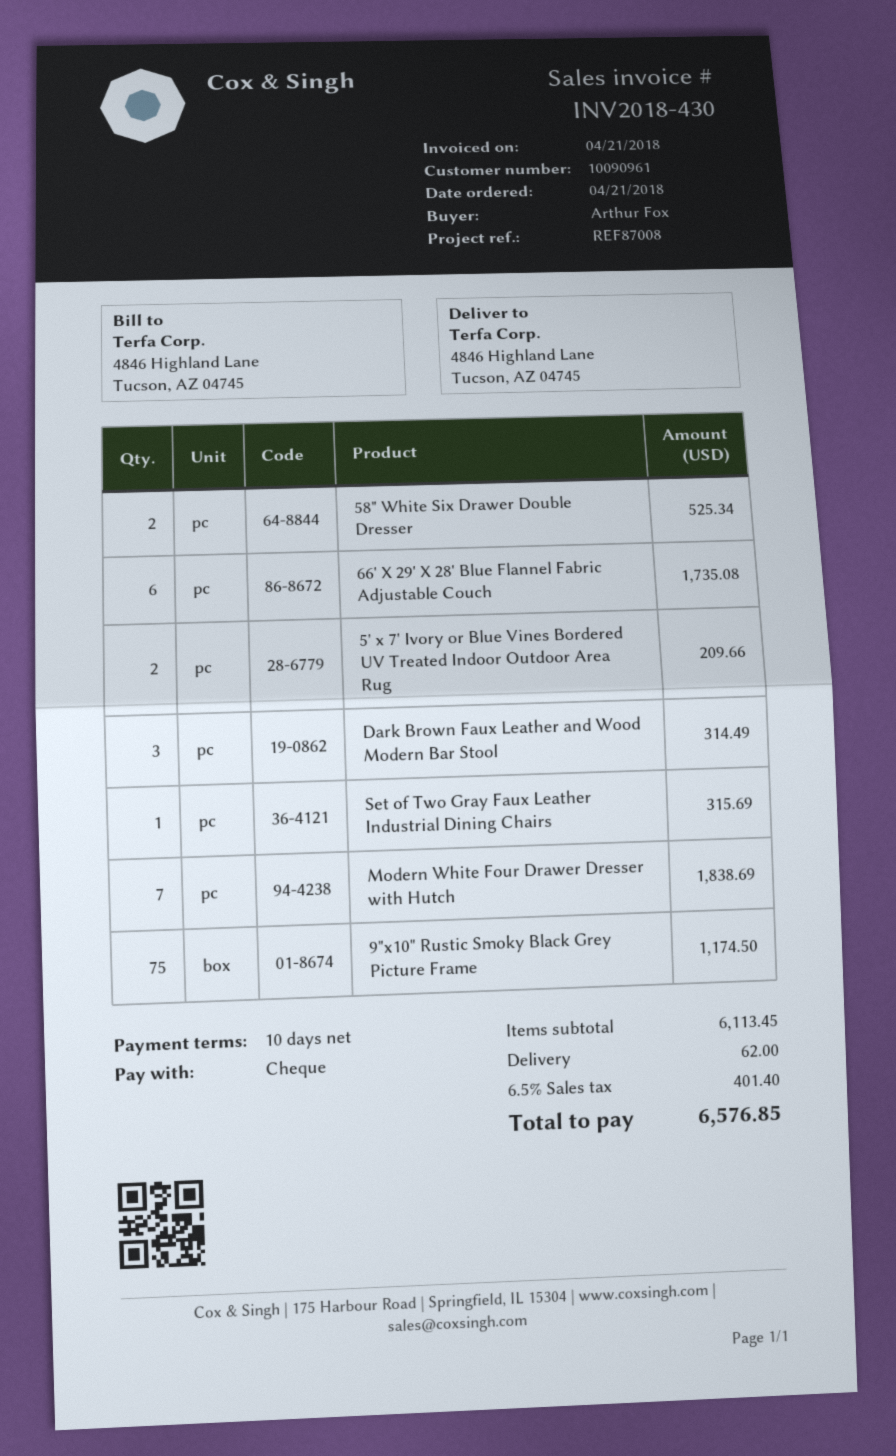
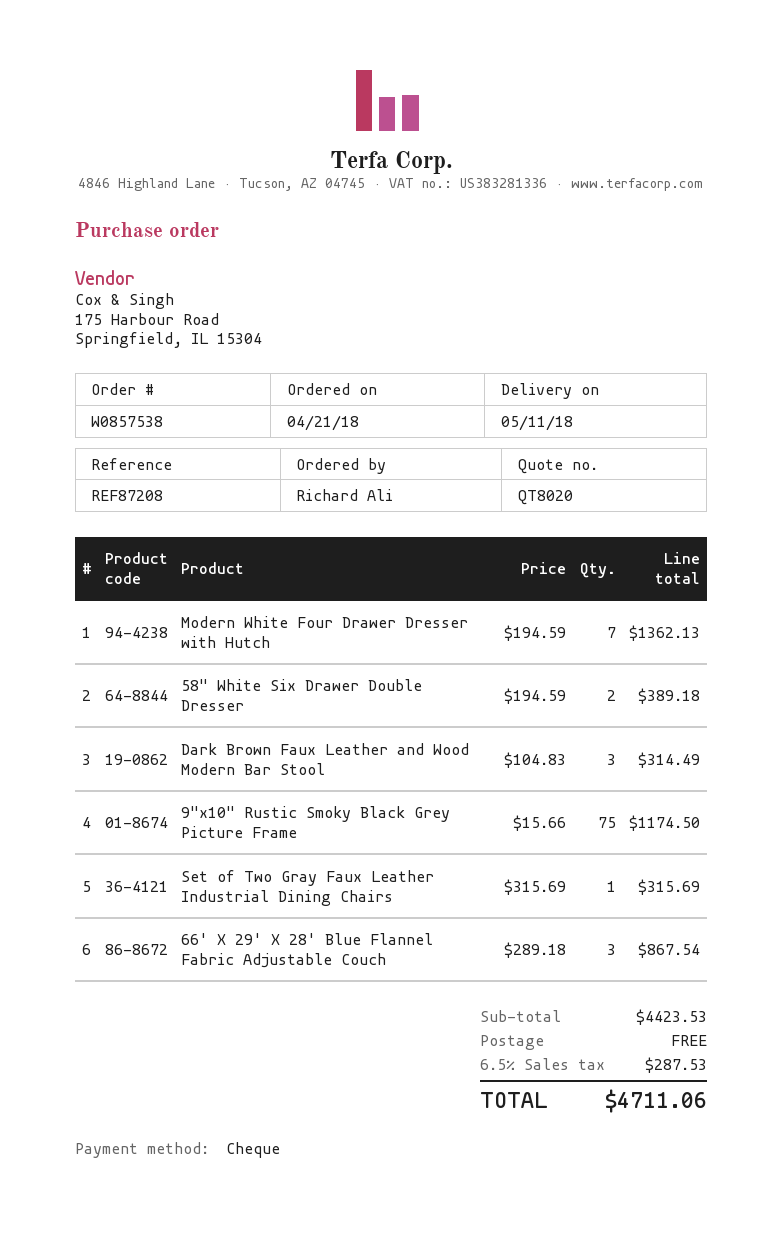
reference: REF87008 -> REF87208
ordered by: Arthur Fox -> Richard Ali
58" White Six Drawer Double Dresser: 2 for 525.34 -> 2 for 389.18
66' X 29' X 28' Blue Flannel Fabric Adjustable Couch: 6 for 1735.08 -> 3 for 867.54
5' x 7' Ivory or Blue Vines Bordered UV Treated Indoor Outdoor Area Rug: 2 for 209.66 -> none
Modern White Four Drawer Dresser with Hutch: 7 for 1838.69 -> 7 for 1362.13
subtotal: 6113.45 -> 4423.53
shipping: 62.00 -> 0.00
tax: 6.5% = 401.40 -> 6.5% = 287.53
total: 6576.85 -> 4711.06

